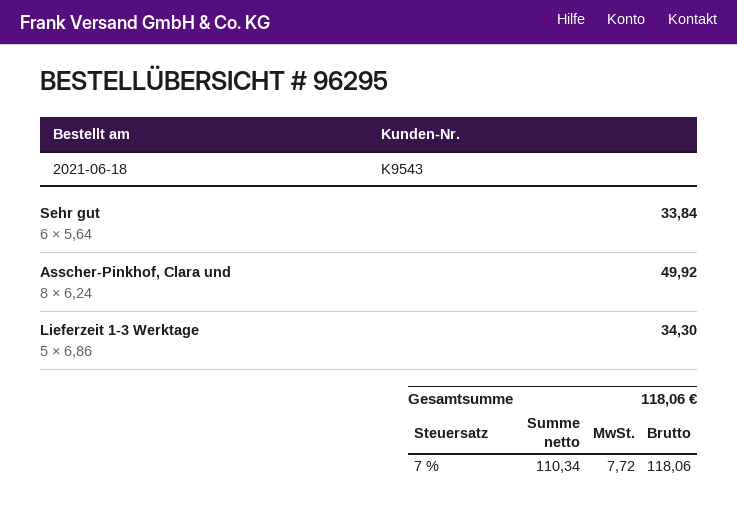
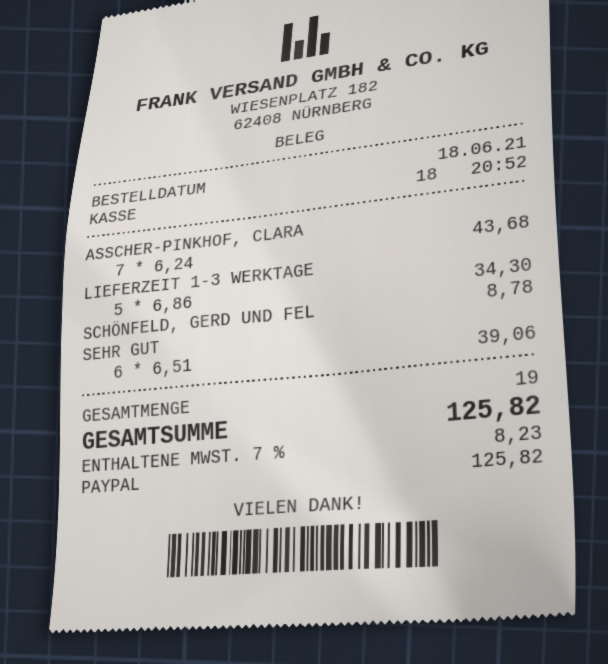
Sehr gut: 6 x 5.64 = 33.84 -> 6 x 6.51 = 39.06
Asscher-Pinkhof, Clara und: 8 x 6.24 = 49.92 -> 7 x 6.24 = 43.68
SCHÖNFELD, GERD UND FEL: none -> 1 x 8.78 = 8.78
tax: 7% = 7.72 -> 7% = 8.23
total: 118.06 -> 125.82

